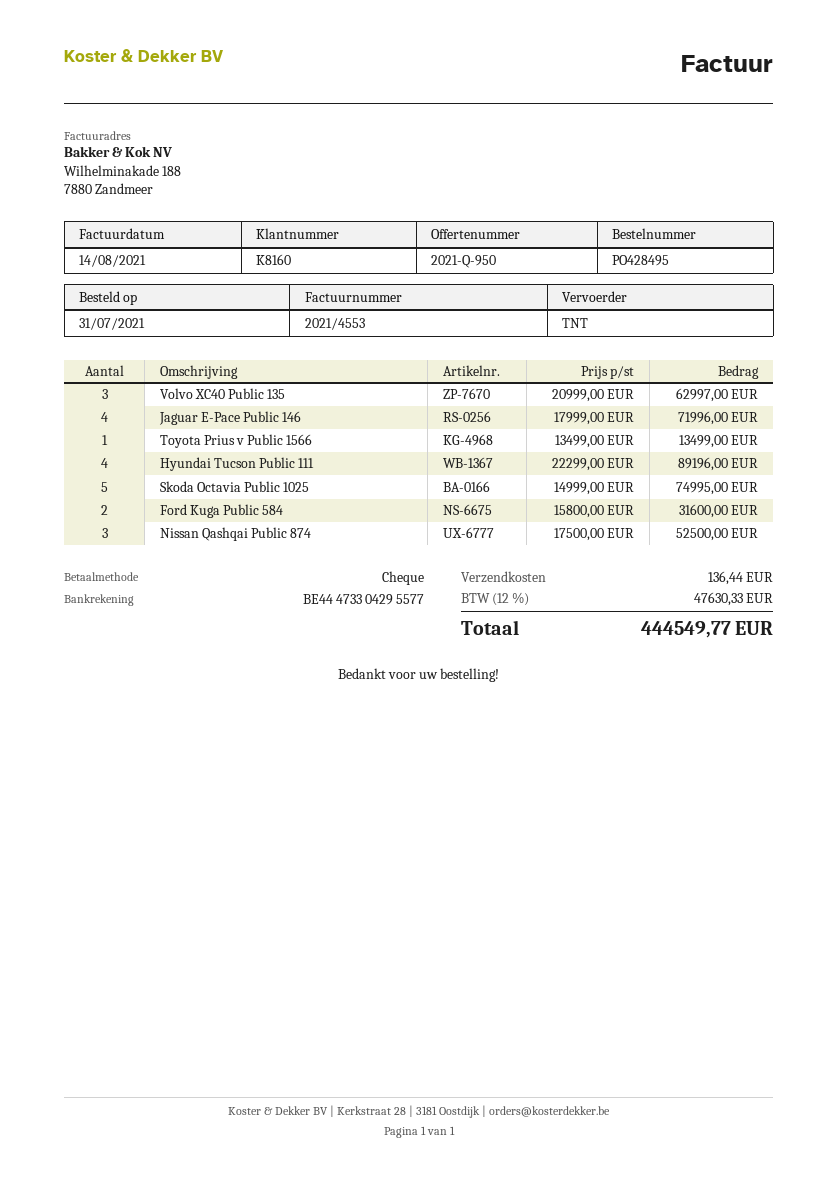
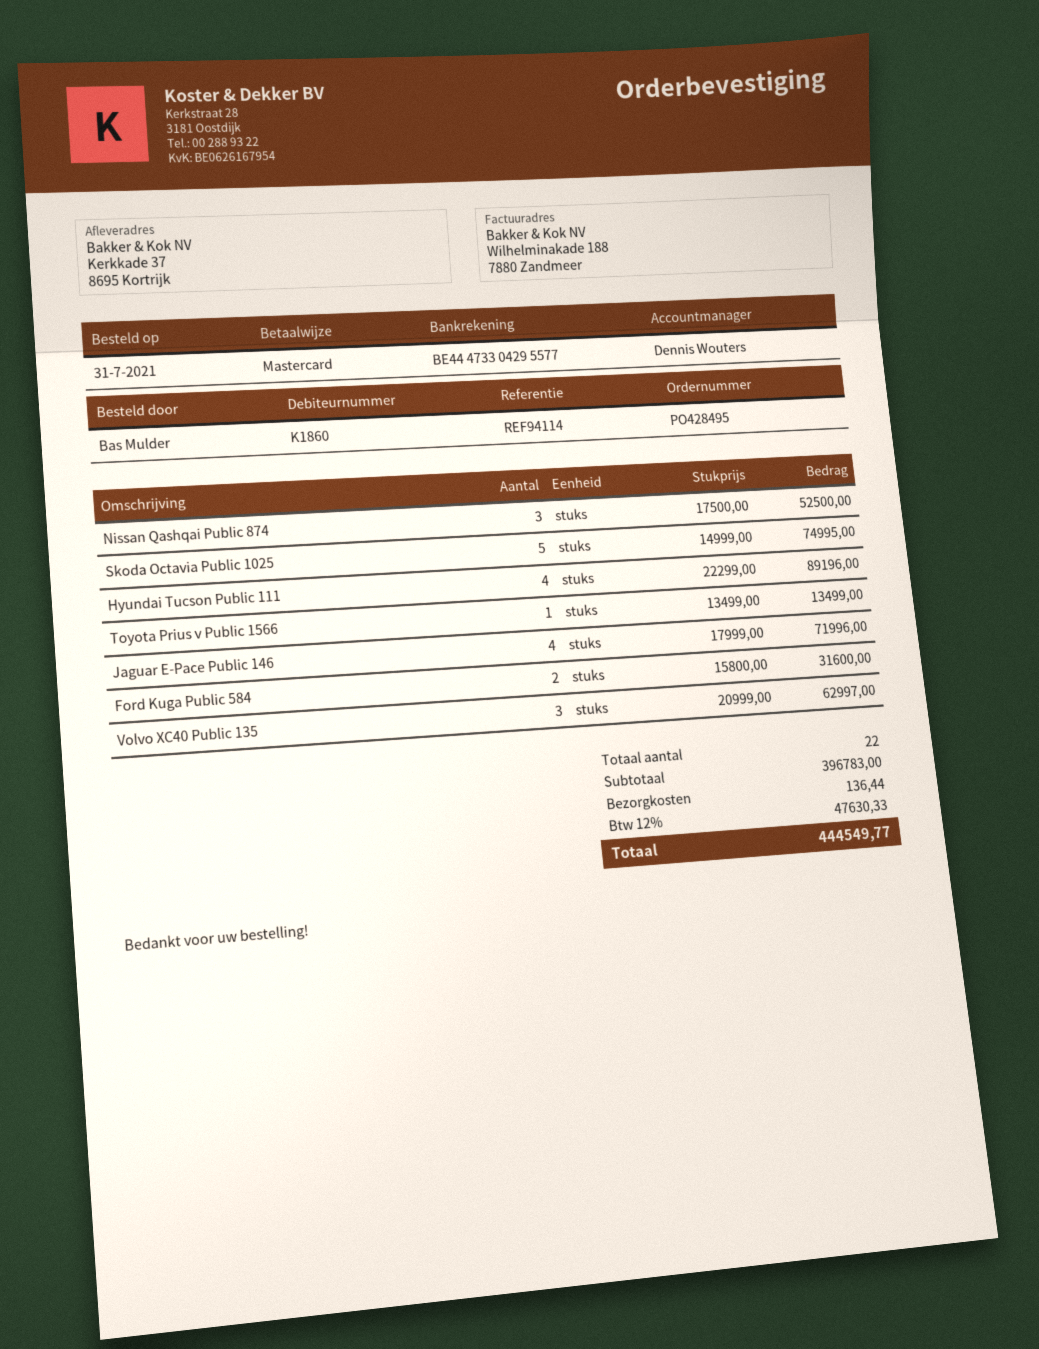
customer number: K8160 -> K1860
payment method: cheque -> Mastercard

